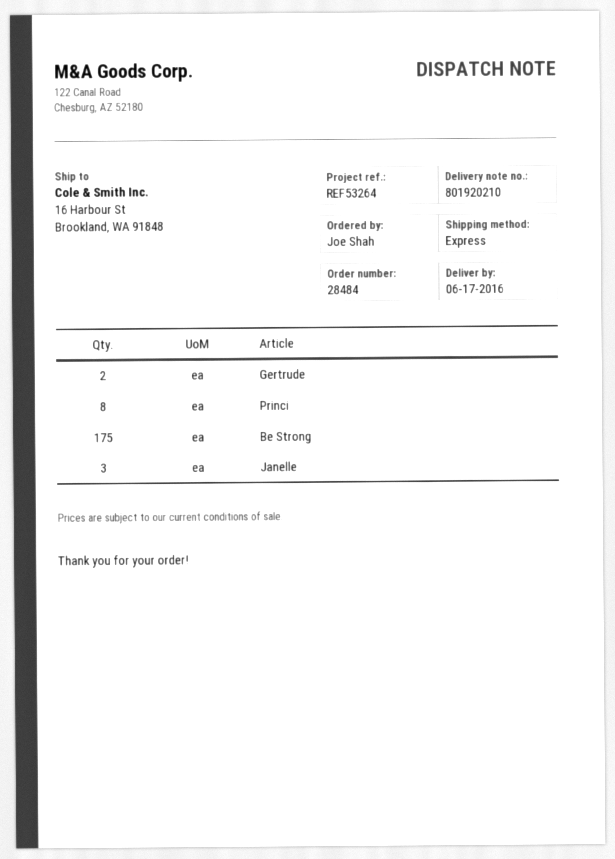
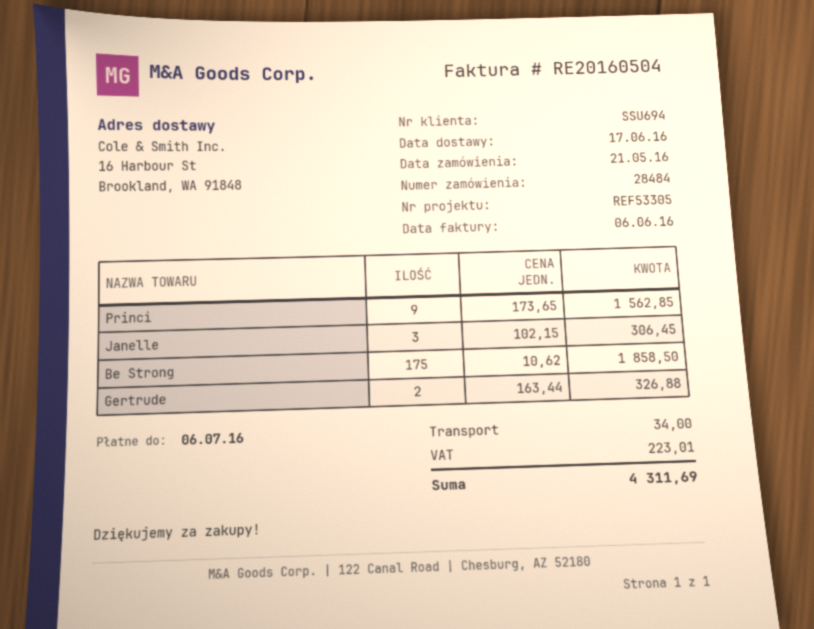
reference: REF53264 -> REF53305
Princi: 8 -> 9

